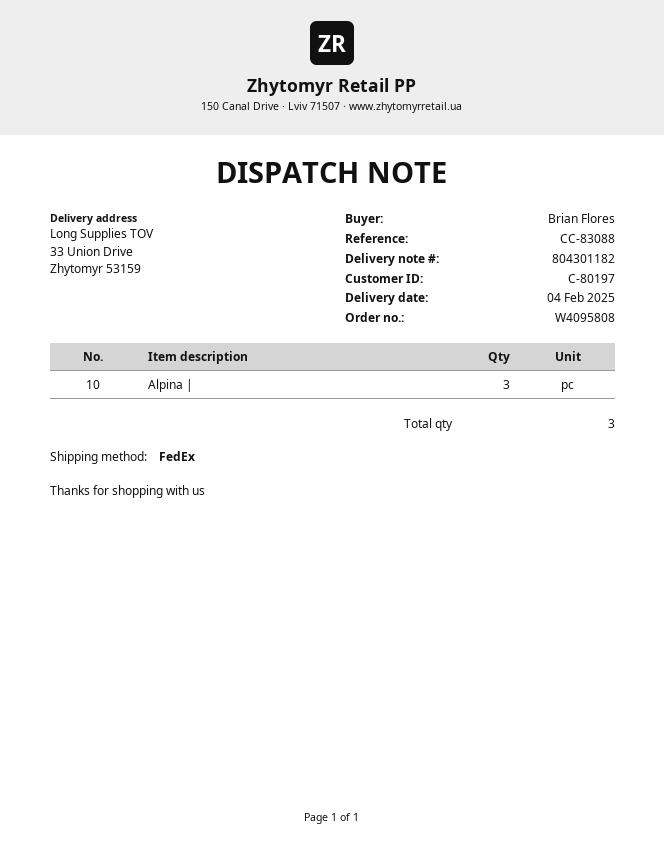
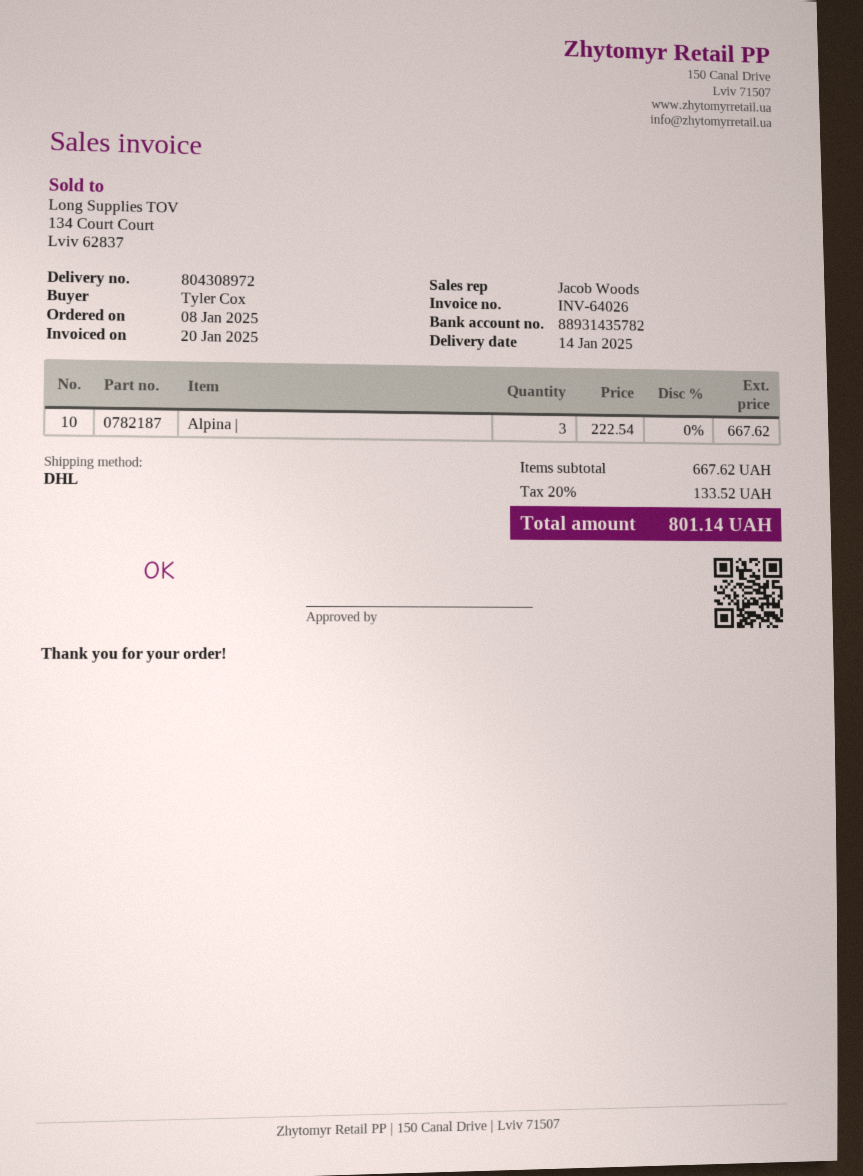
delivery note number: 804301182 -> 804308972
delivery date: 2025-02-04 -> 2025-01-14
ordered by: Brian Flores -> Tyler Cox
shipping method: FedEx -> DHL

